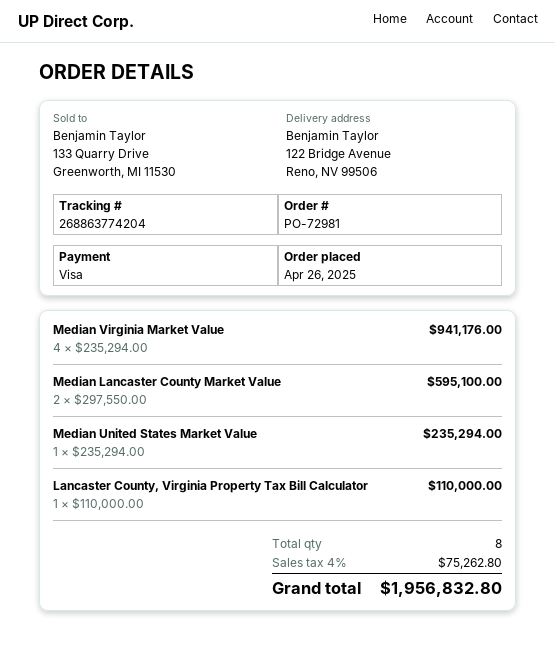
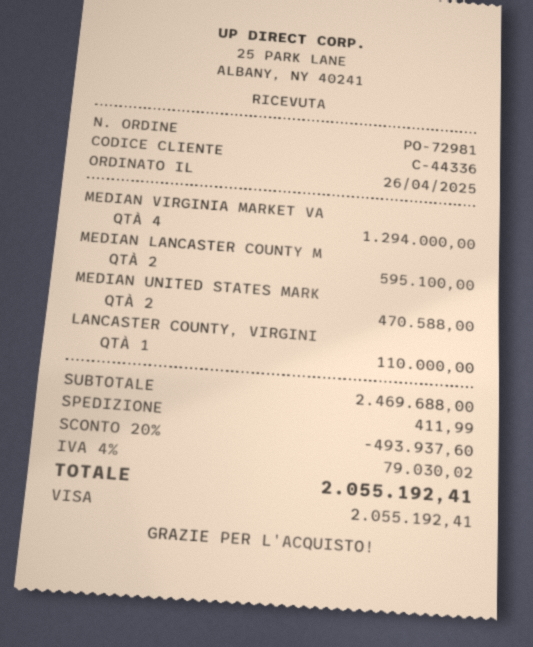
Median Virginia Market Value: 4 for 941176.00 -> 4 for 1294000.00
Median United States Market Value: 1 for 235294.00 -> 2 for 470588.00
discount: none -> 20% = 493937.60
shipping: none -> 411.99
tax: 4% = 75262.80 -> 4% = 79030.02
total: 1956832.80 -> 2055192.41

